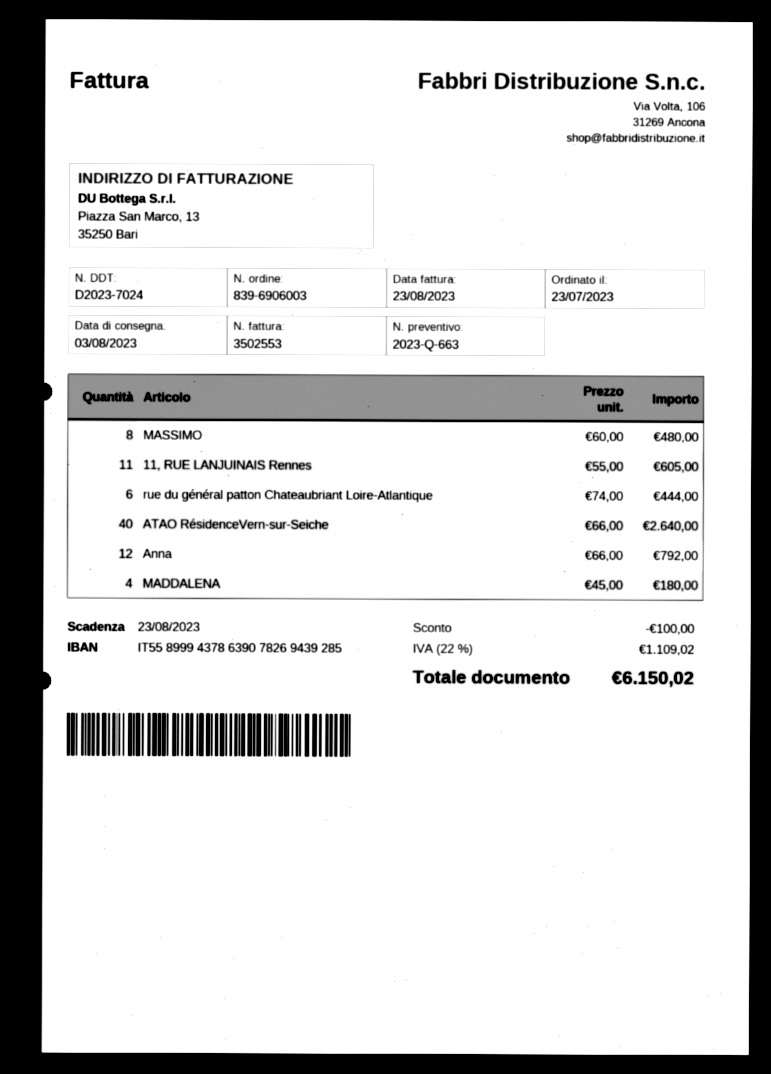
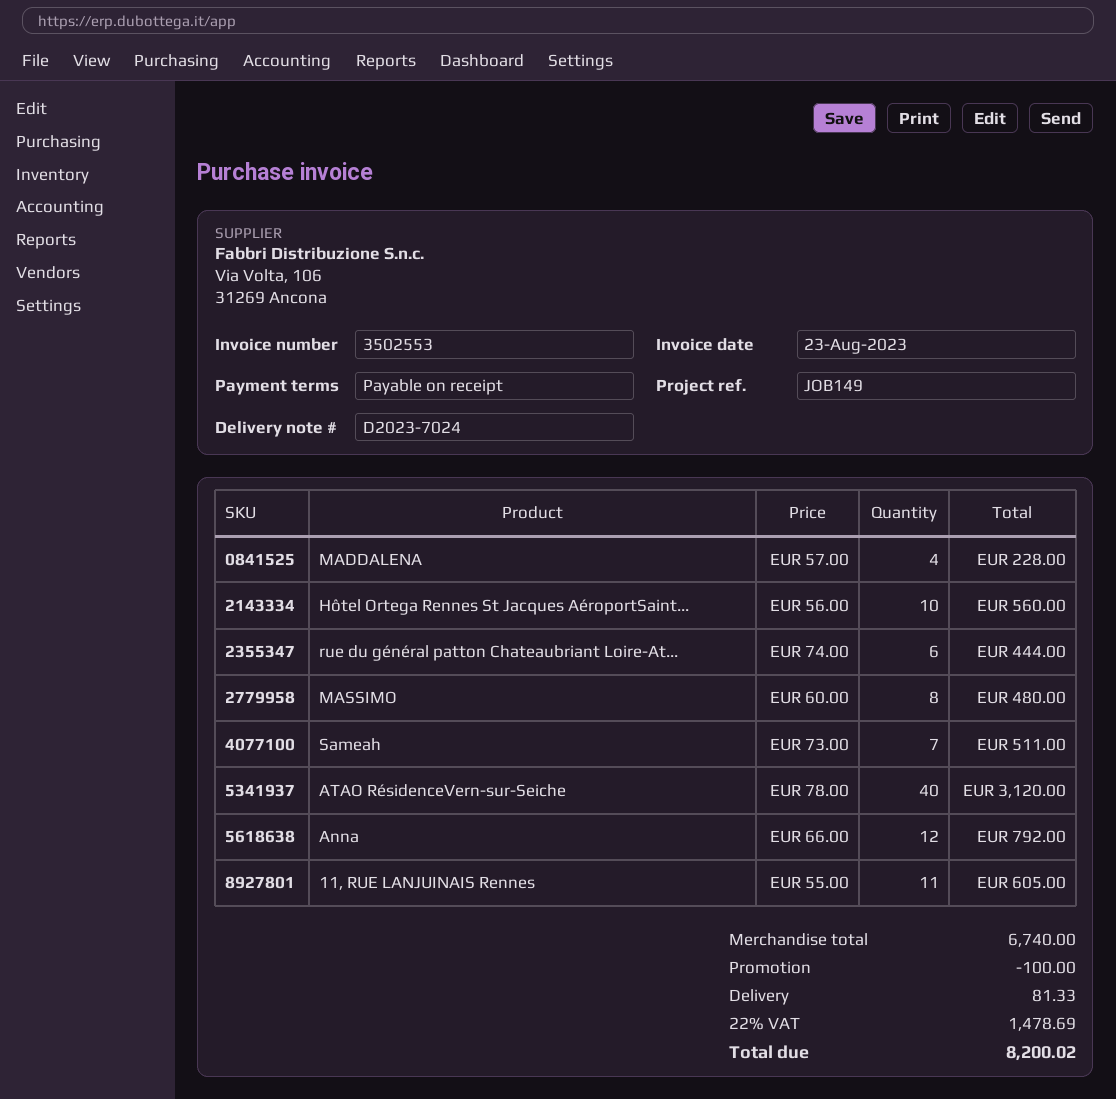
ATAO RésidenceVern-sur-Seiche: 40 x 66.00 = 2640.00 -> 40 x 78.00 = 3120.00
MADDALENA: 4 x 45.00 = 180.00 -> 4 x 57.00 = 228.00
Hôtel Ortega Rennes St Jacques AéroportSaint...: none -> 10 x 56.00 = 560.00
Sameah: none -> 7 x 73.00 = 511.00
shipping: none -> 81.33
tax: 22% = 1109.02 -> 22% = 1478.69
total: 6150.02 -> 8200.02

